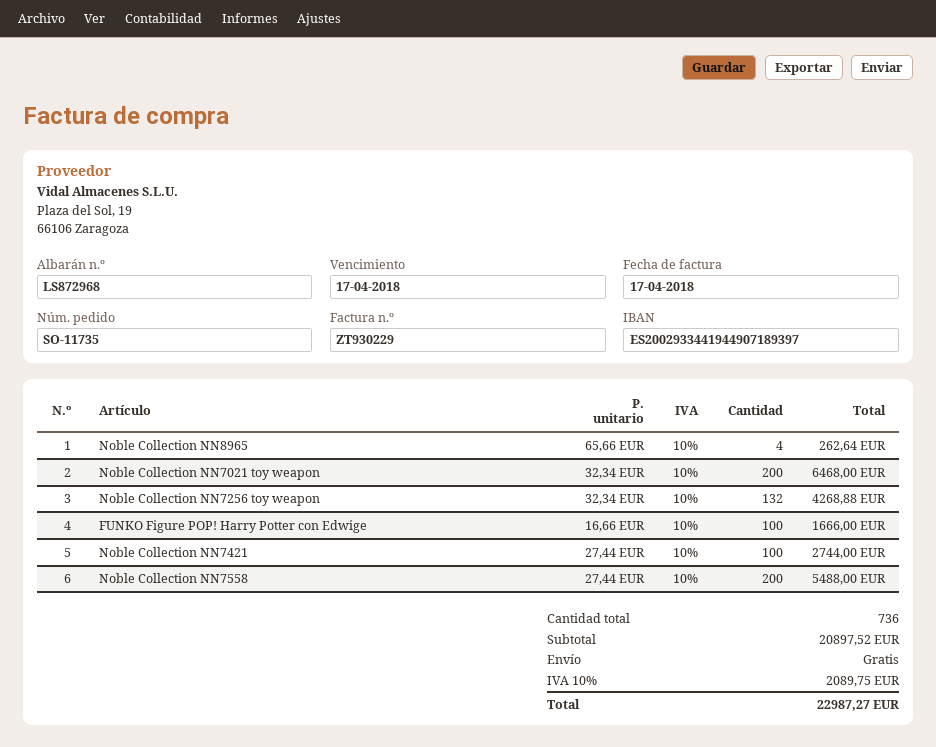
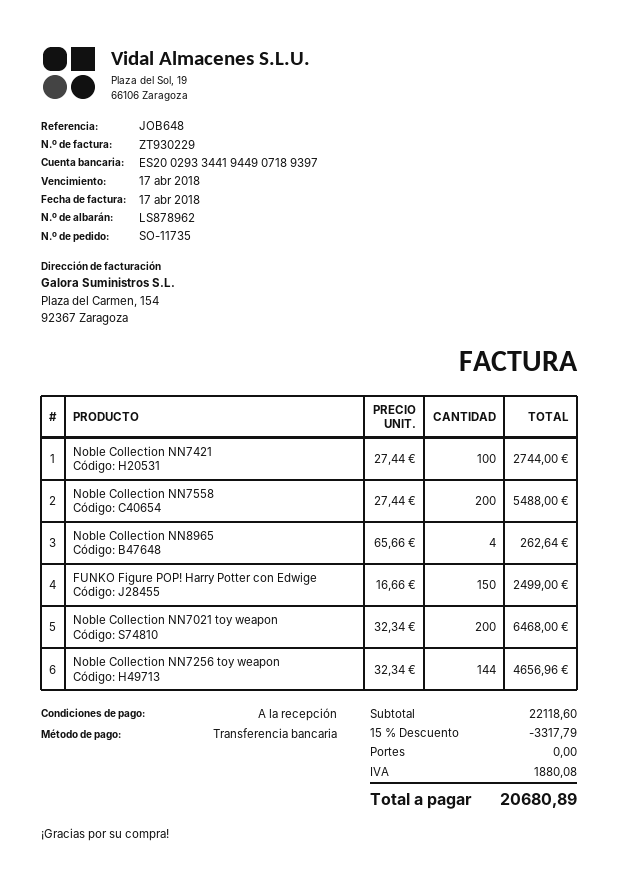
delivery note number: LS872968 -> LS878962
Noble Collection NN7256 toy weapon: 132 x 32.34 = 4268.88 -> 144 x 32.34 = 4656.96
FUNKO Figure POP! Harry Potter con Edwige: 100 x 16.66 = 1666.00 -> 150 x 16.66 = 2499.00
subtotal: 20897.52 -> 22118.60
discount: none -> 15% = 3317.79
tax: 2089.75 -> 1880.08
total: 22987.27 -> 20680.89

